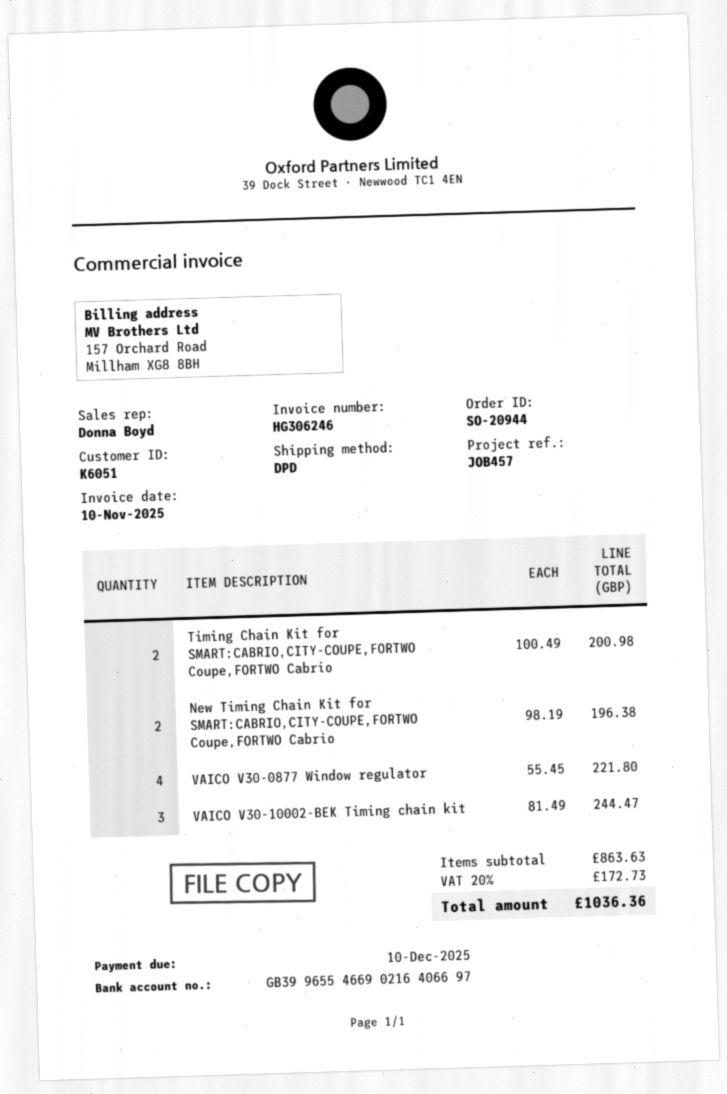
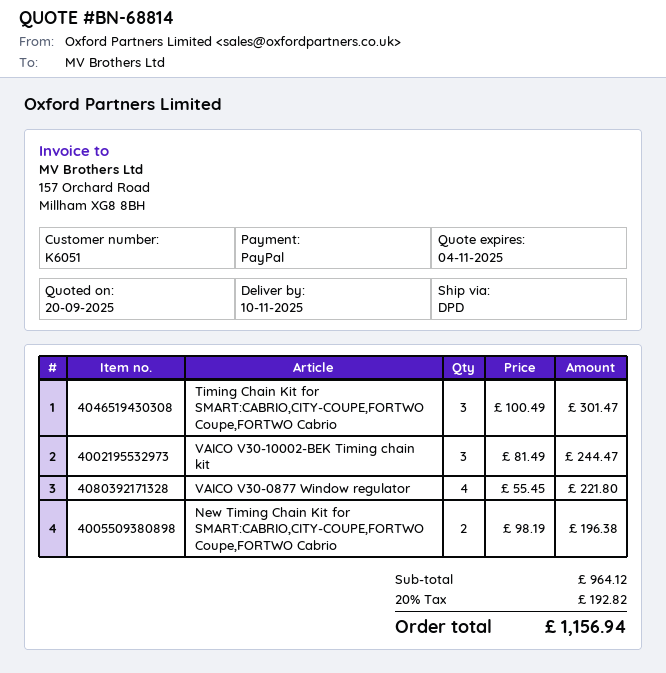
Timing Chain Kit for SMART:CABRIO,CITY-COUPE,FORTWO Coupe,FORTWO Cabrio: 2 x 100.49 = 200.98 -> 3 x 100.49 = 301.47
subtotal: 863.63 -> 964.12
tax: 20% = 172.73 -> 20% = 192.82
total: 1036.36 -> 1156.94

